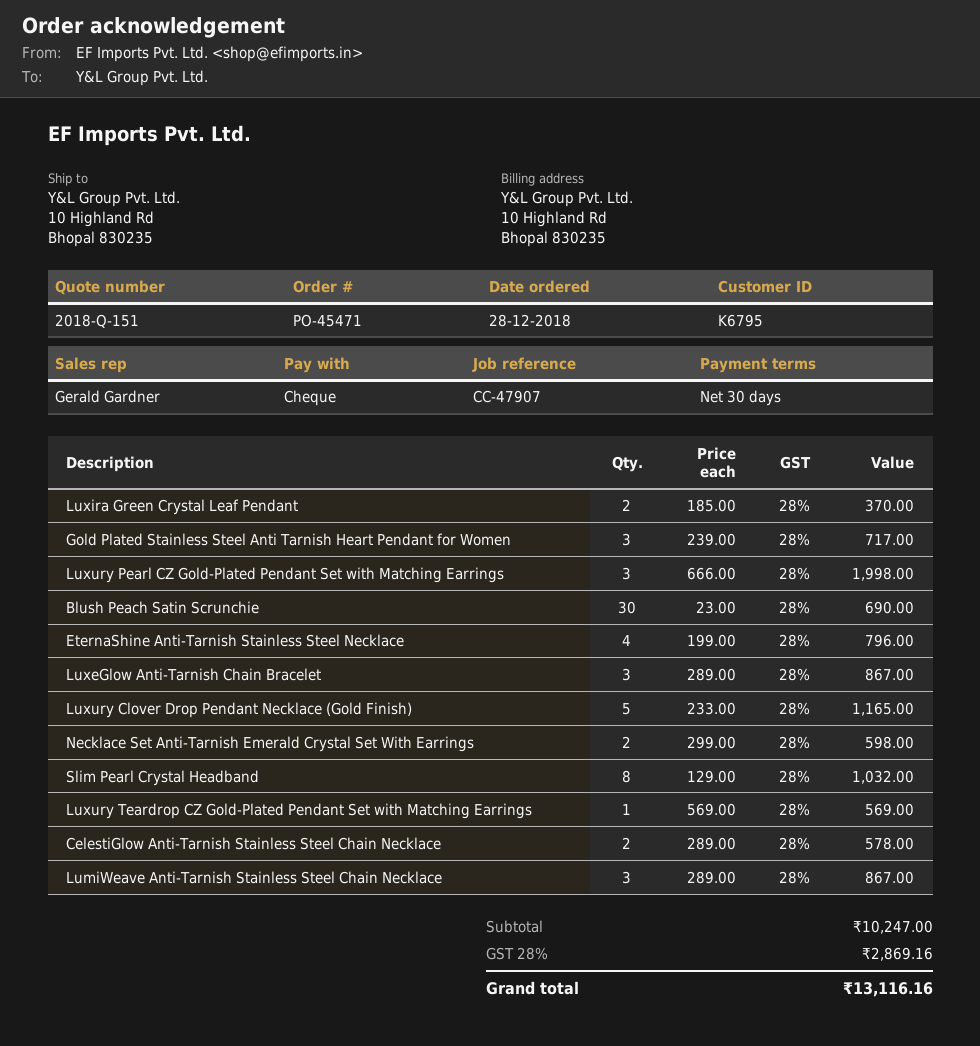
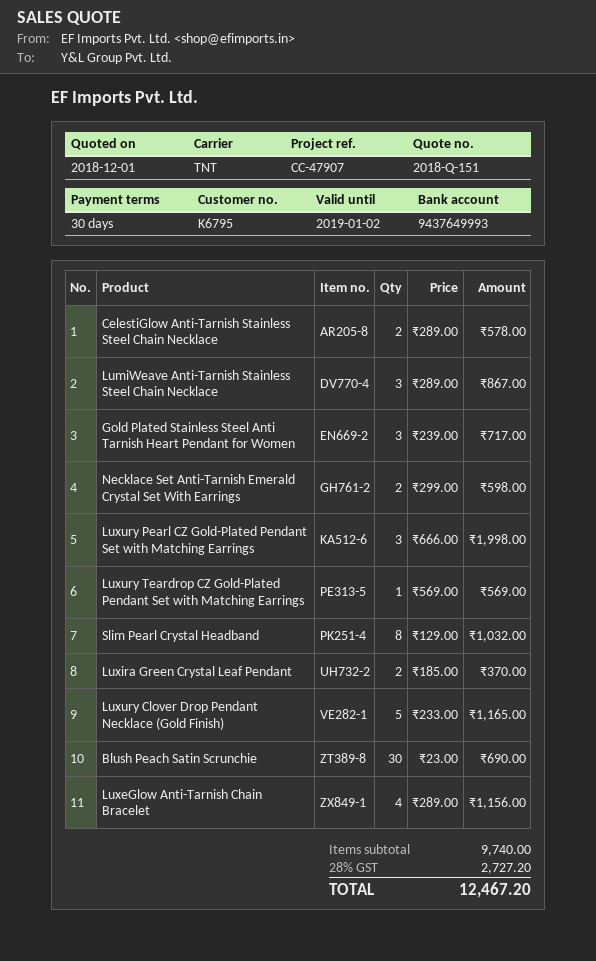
EternaShine Anti-Tarnish Stainless Steel Necklace: 4 x 199.00 = 796.00 -> none
LuxeGlow Anti-Tarnish Chain Bracelet: 3 x 289.00 = 867.00 -> 4 x 289.00 = 1156.00
subtotal: 10247.00 -> 9740.00
tax: 28% = 2869.16 -> 28% = 2727.20
total: 13116.16 -> 12467.20

